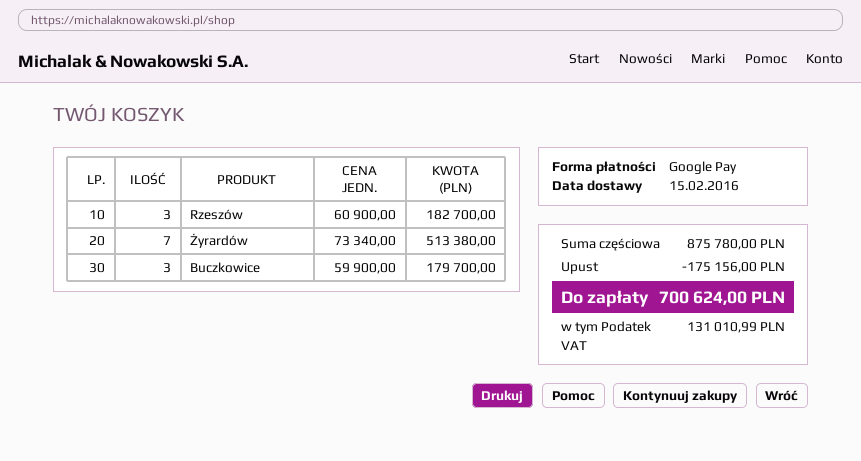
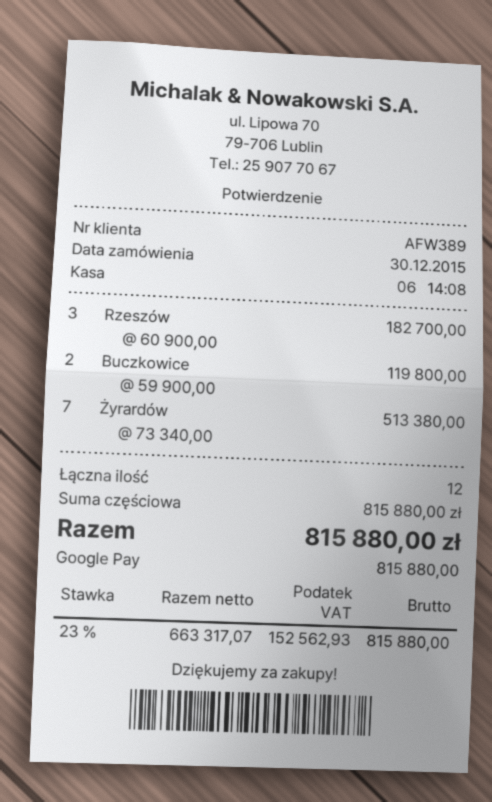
Buczkowice: 3 x 59900.00 = 179700.00 -> 2 x 59900.00 = 119800.00
subtotal: 875780.00 -> 815880.00
discount: 175156.00 -> none
tax: 131010.99 -> 152562.93
total: 700624.00 -> 815880.00

